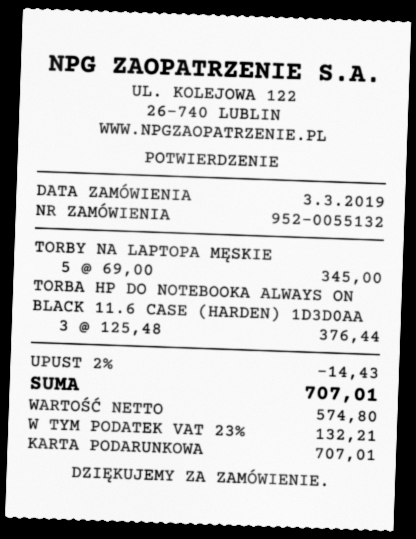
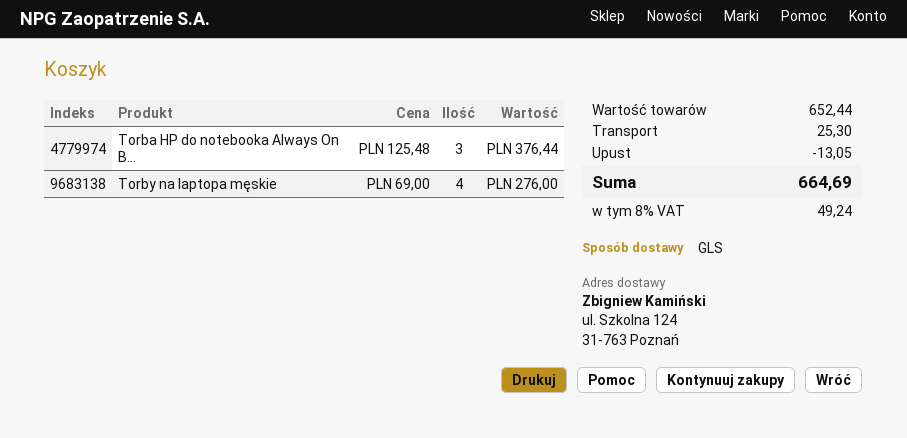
TORBY NA LAPTOPA MĘSKIE: 5 x 69.00 = 345.00 -> 4 x 69.00 = 276.00
discount: 14.43 -> 13.05
shipping: none -> 25.30
tax: 23% = 132.21 -> 8% = 49.24
total: 707.01 -> 664.69

